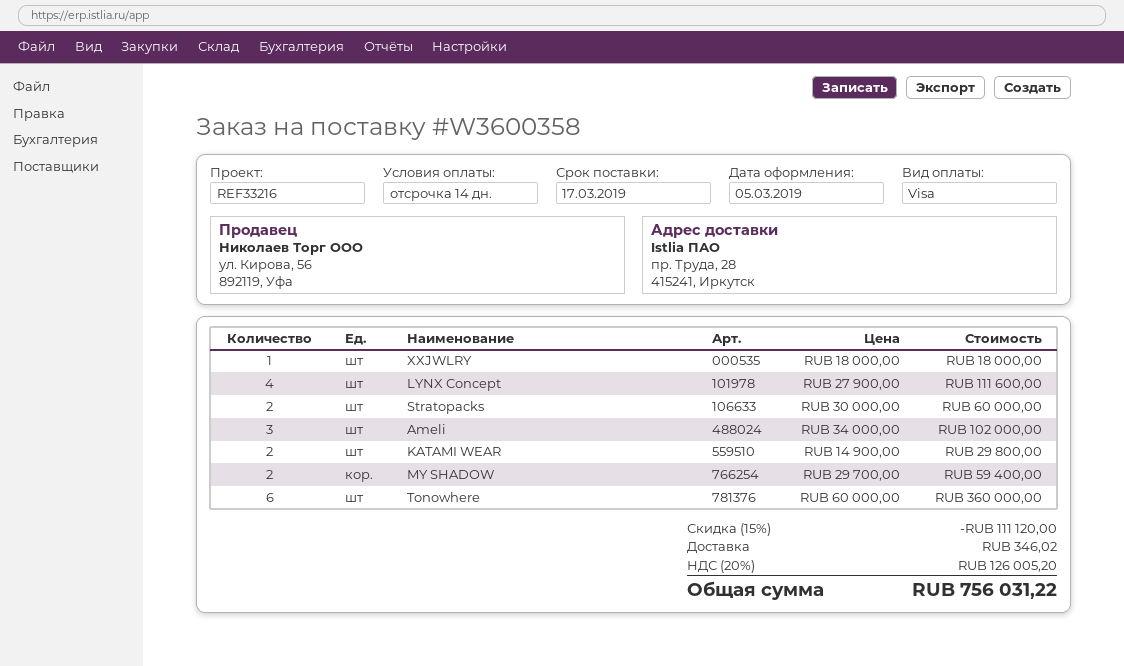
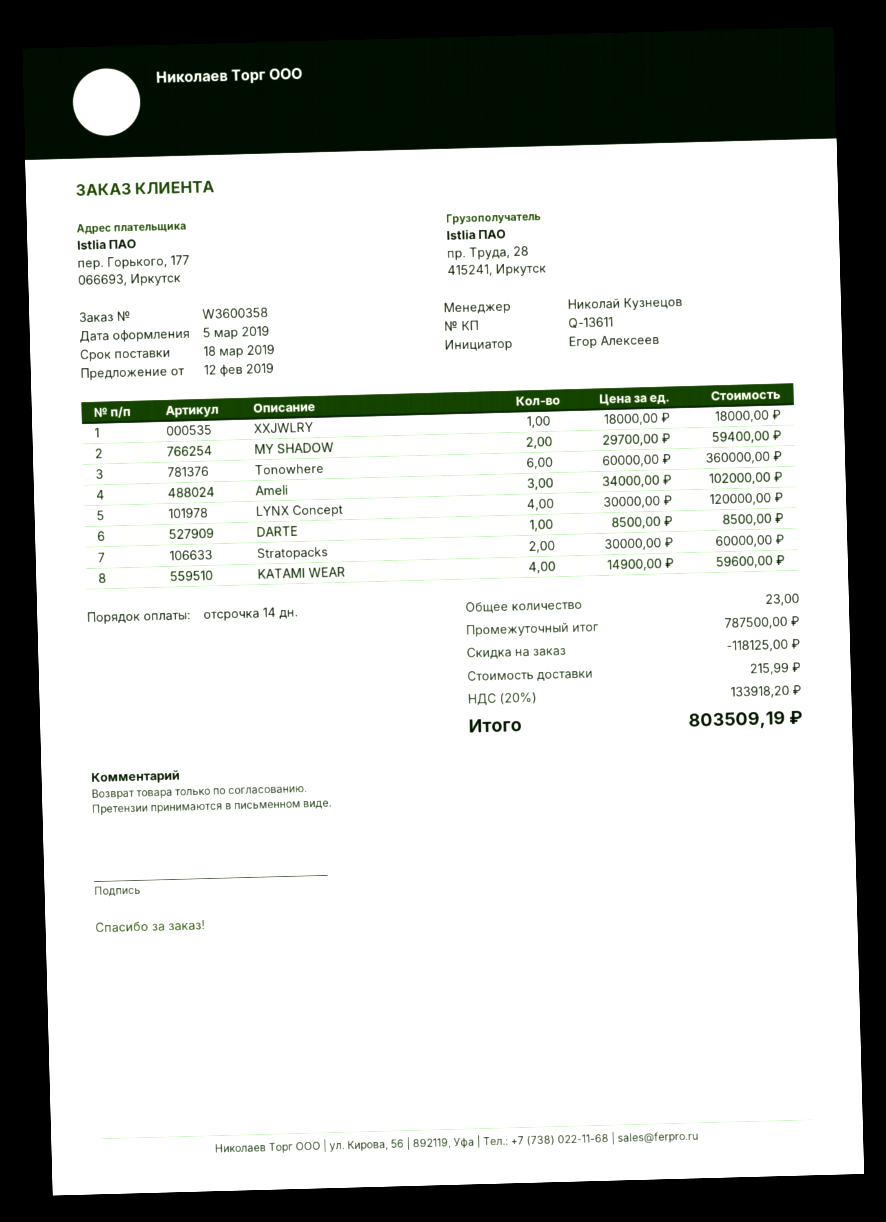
delivery date: 2019-03-17 -> 2019-03-18
LYNX Concept: 4 x 27900.00 = 111600.00 -> 4 x 30000.00 = 120000.00
KATAMI WEAR: 2 x 14900.00 = 29800.00 -> 4 x 14900.00 = 59600.00
DARTE: none -> 1 x 8500.00 = 8500.00
discount: 111120.00 -> 118125.00
shipping: 346.02 -> 215.99
tax: 20% = 126005.20 -> 20% = 133918.20
total: 756031.22 -> 803509.19

